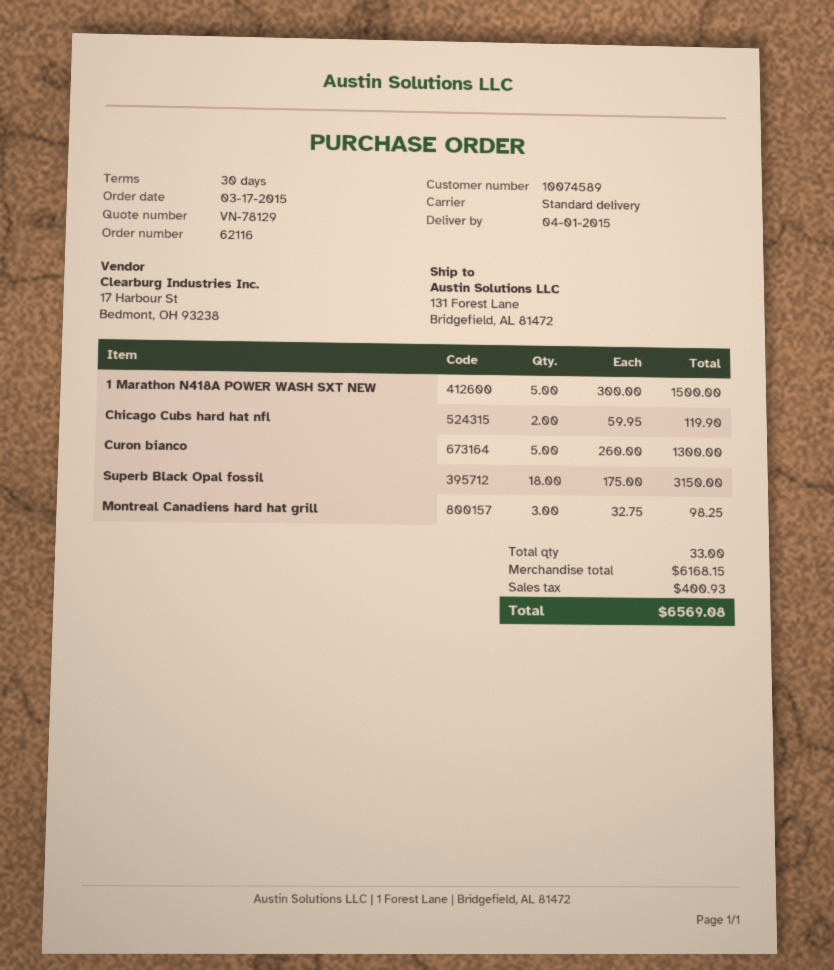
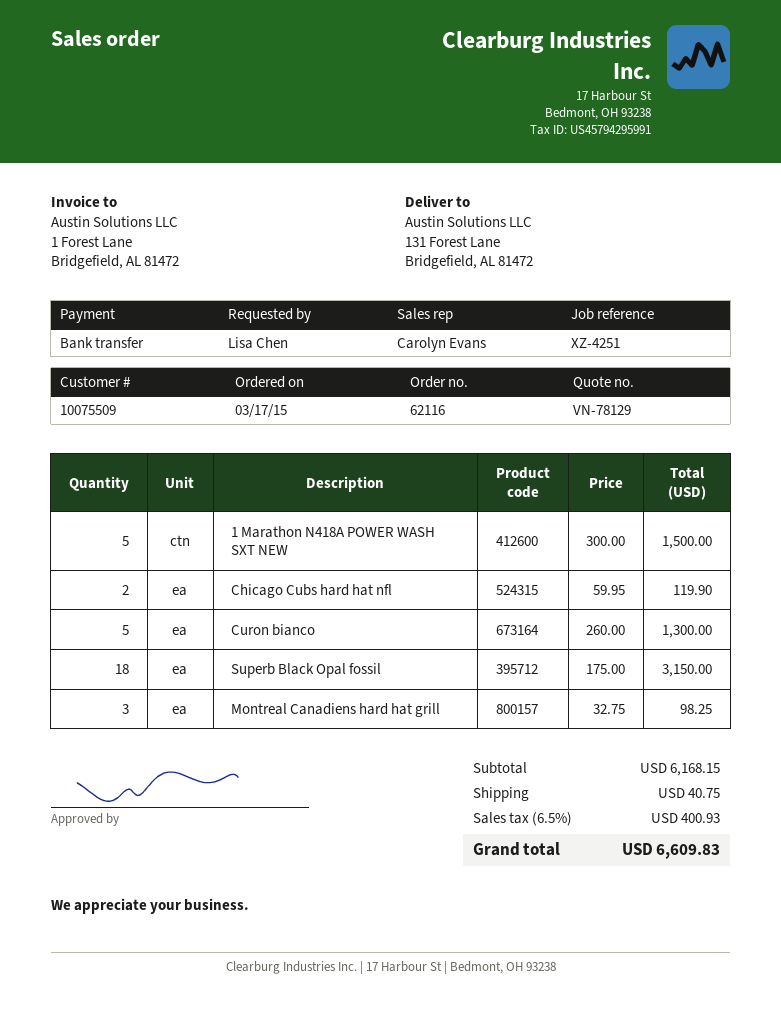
customer number: 10074589 -> 10075509
shipping: none -> 40.75
total: 6569.08 -> 6609.83

